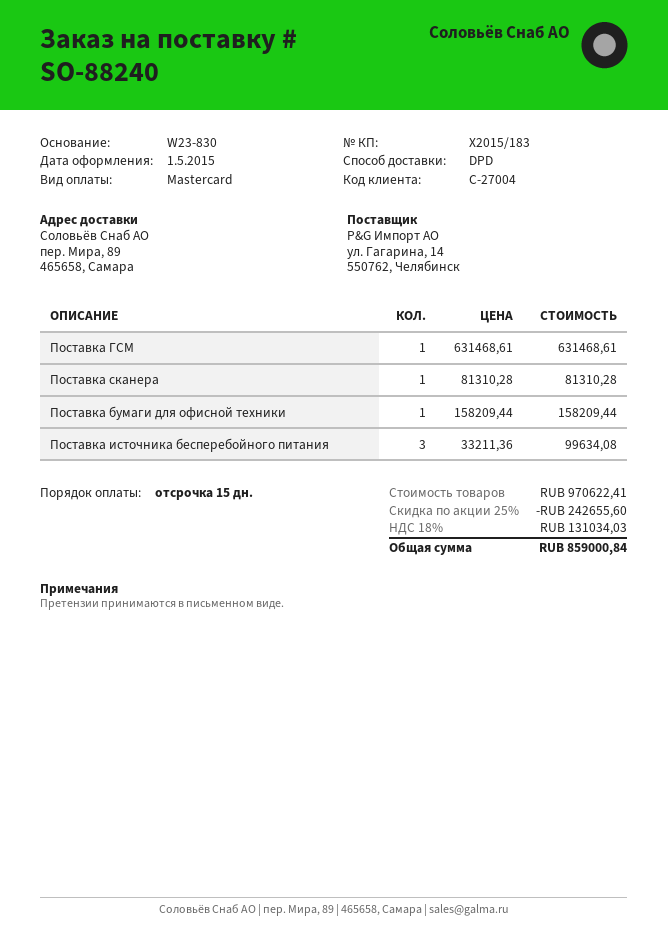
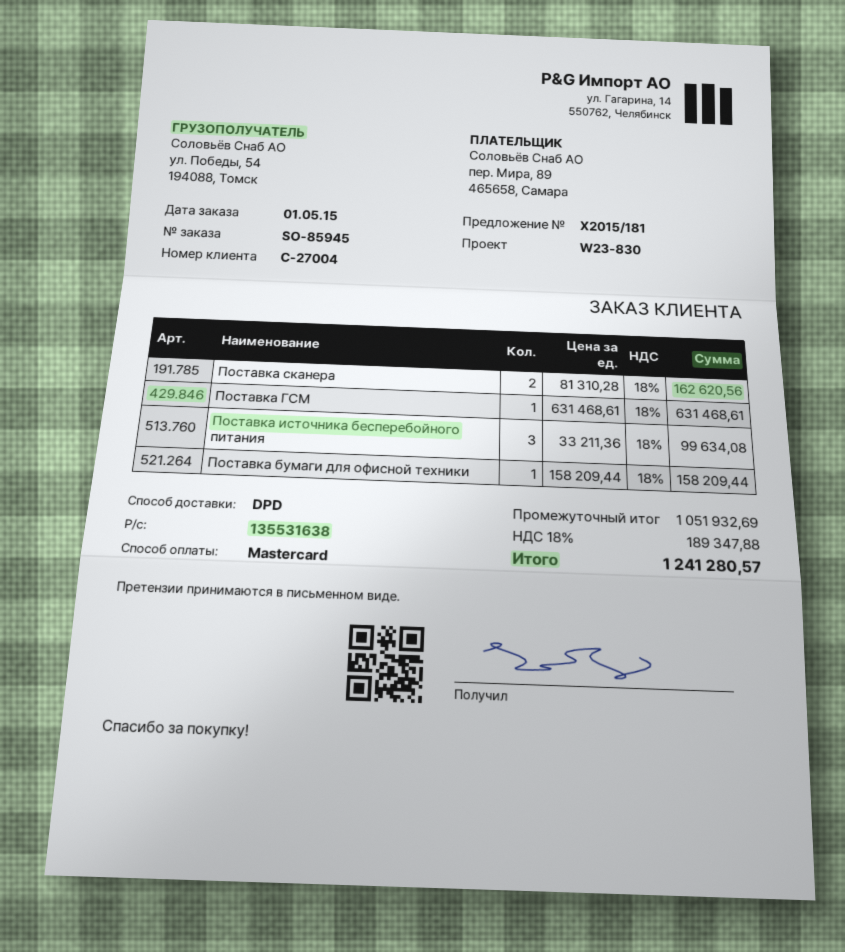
quote number: X2015/183 -> X2015/181
order number: SO-88240 -> SO-85945
ship to: пер. Мира, 89, 465658, Самара -> ул. Победы, 54, 194088, Томск
Поставка сканера: 1 x 81310.28 = 81310.28 -> 2 x 81310.28 = 162620.56
subtotal: 970622.41 -> 1051932.69
discount: 25% = 242655.60 -> none
tax: 18% = 131034.03 -> 18% = 189347.88
total: 859000.84 -> 1241280.57

